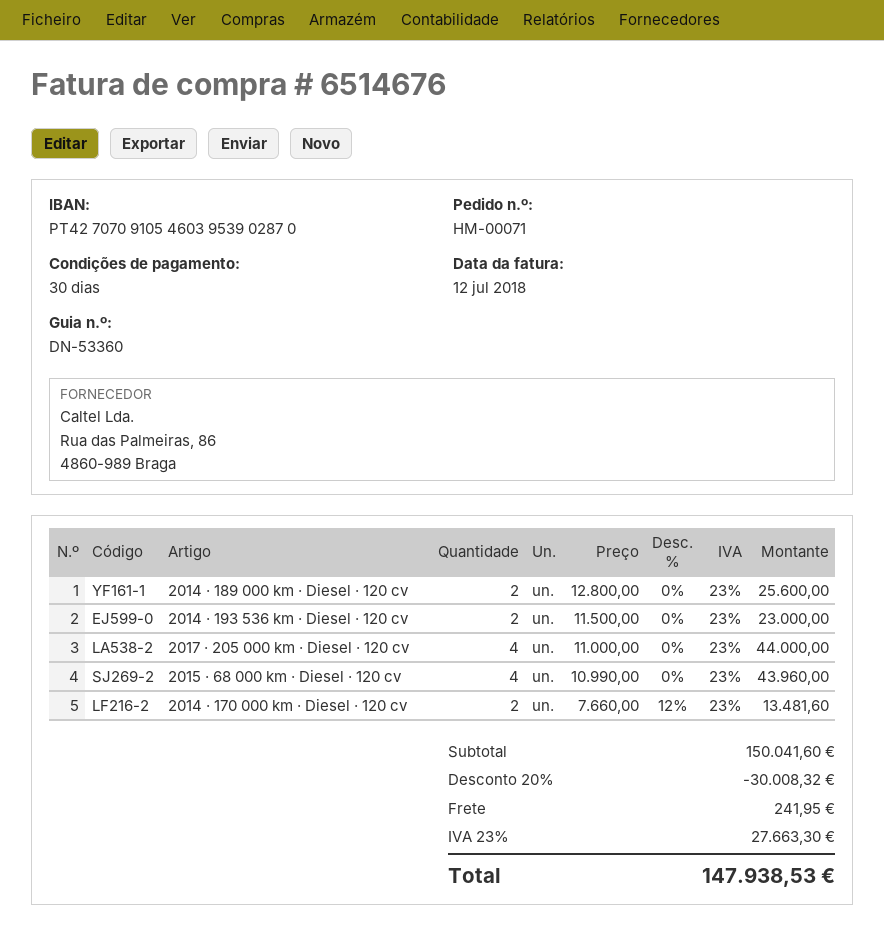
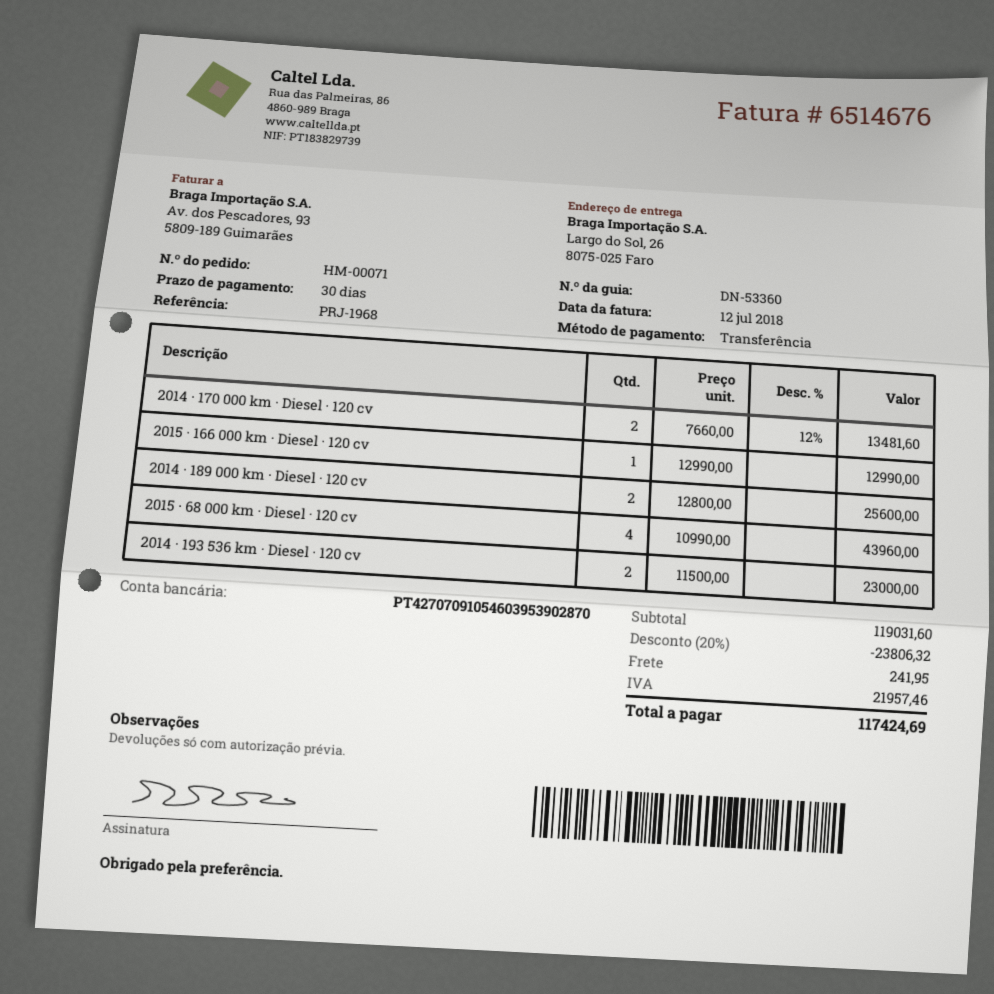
2017 · 205 000 km · Diesel · 120 cv: 4 x 11000.00 = 44000.00 -> none
2015 · 166 000 km · Diesel · 120 cv: none -> 1 x 12990.00 = 12990.00
subtotal: 150041.60 -> 119031.60
discount: 20% = 30008.32 -> 20% = 23806.32
tax: 27663.30 -> 21957.46
total: 147938.53 -> 117424.69

